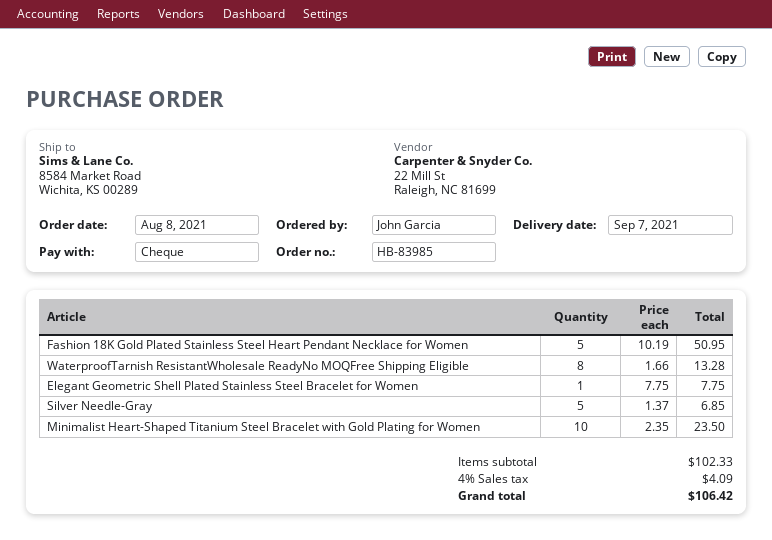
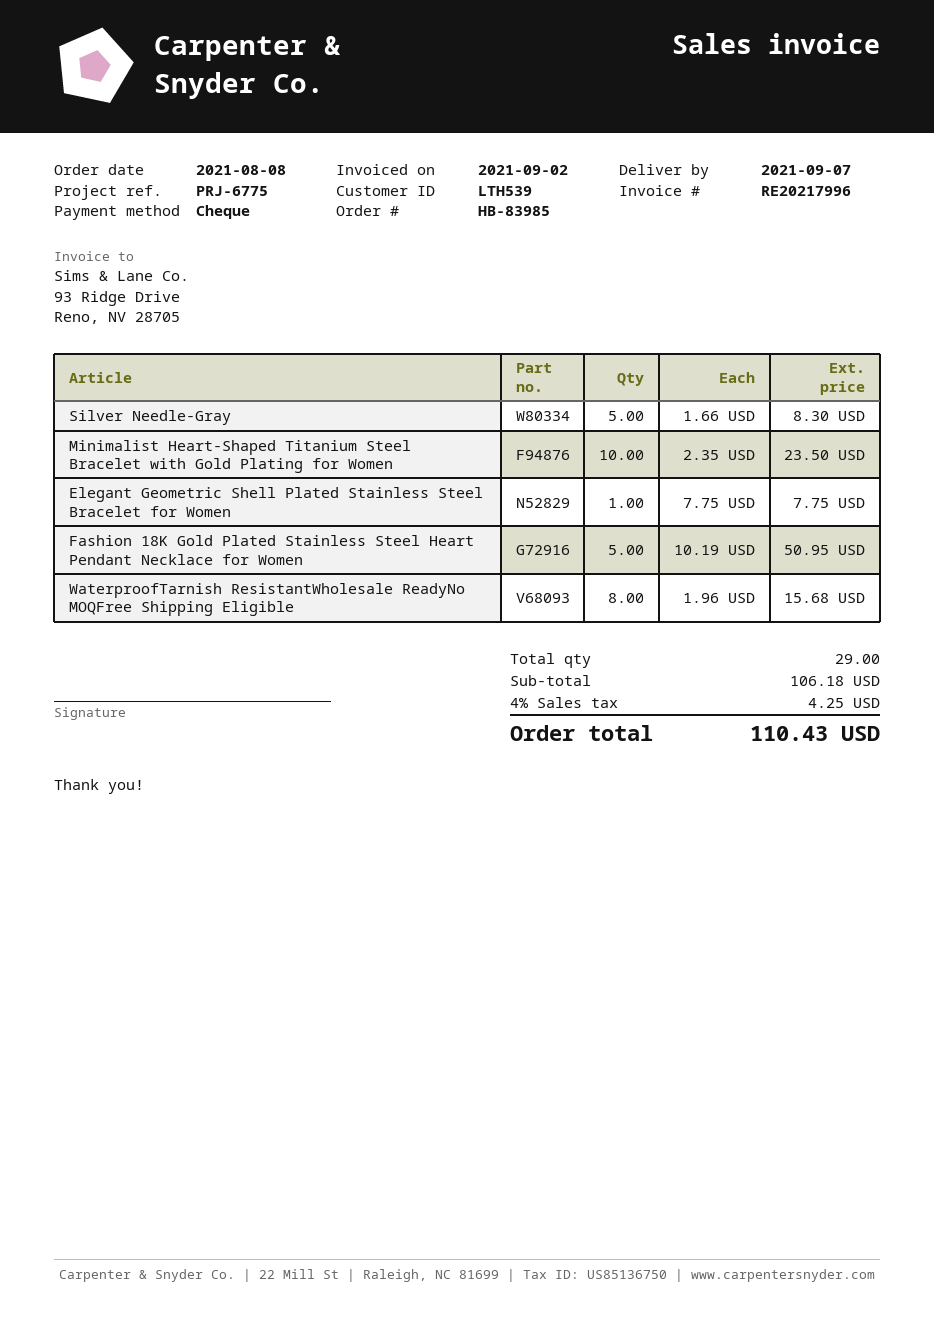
WaterproofTarnish ResistantWholesale ReadyNo MOQFree Shipping Eligible: 8 x 1.66 = 13.28 -> 8 x 1.96 = 15.68
Silver Needle-Gray: 5 x 1.37 = 6.85 -> 5 x 1.66 = 8.30
subtotal: 102.33 -> 106.18
tax: 4% = 4.09 -> 4% = 4.25
total: 106.42 -> 110.43

